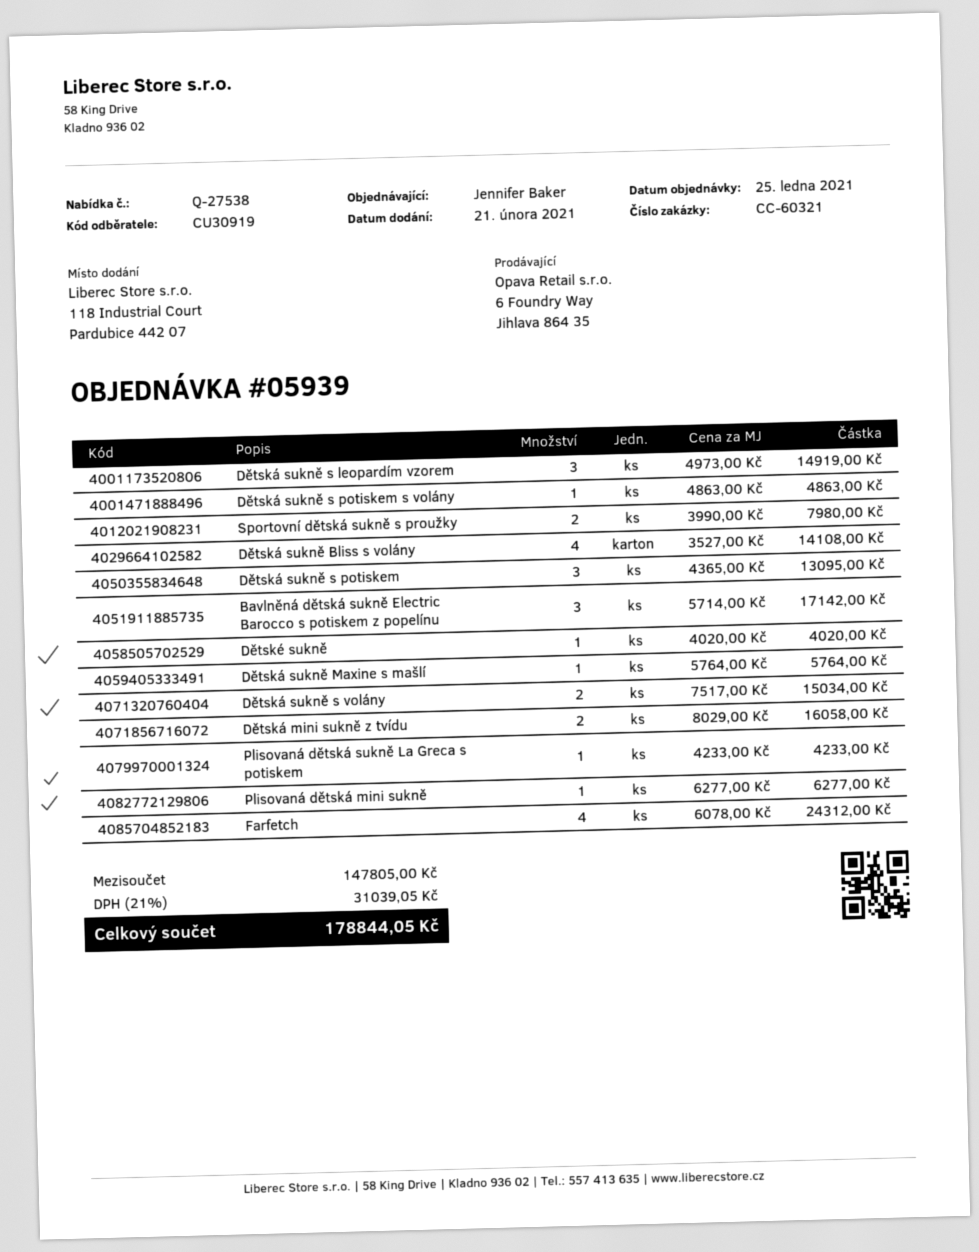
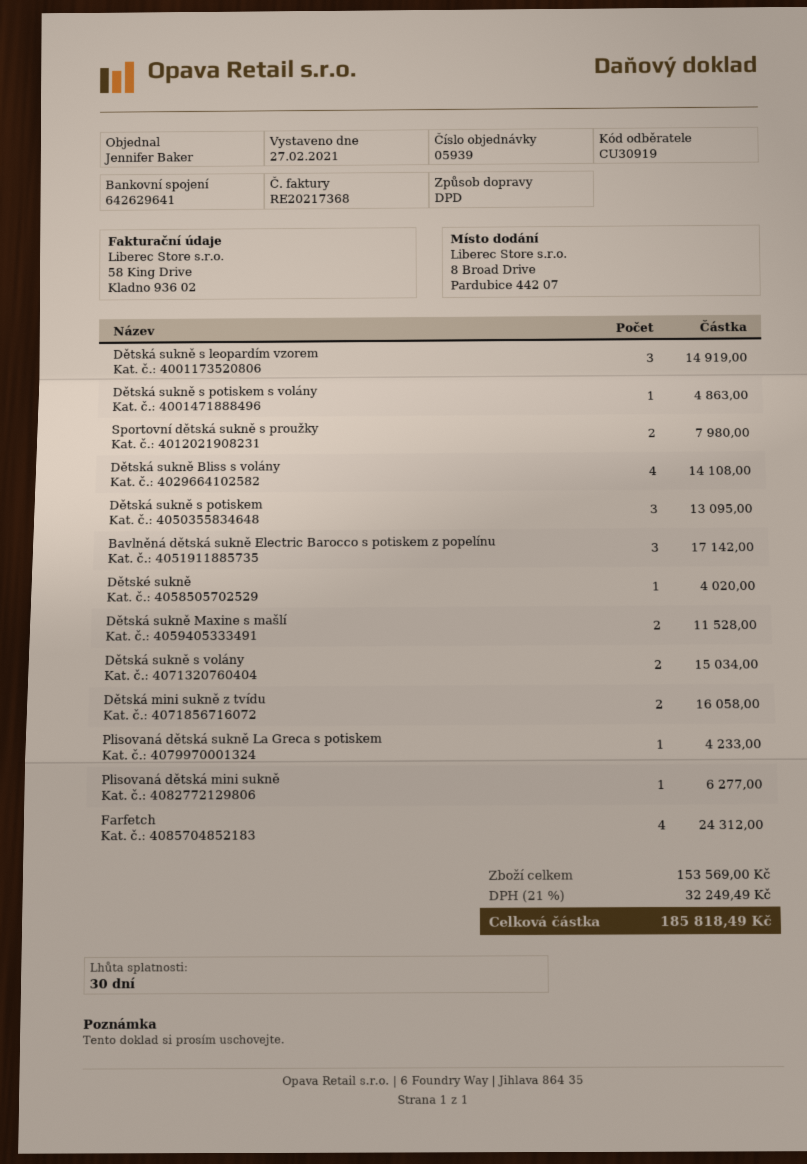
ship to: 118 Industrial Court, Pardubice 442 07 -> 8 Broad Drive, Pardubice 442 07
Dětská sukně Maxine s mašlí: 1 for 5764.00 -> 2 for 11528.00
subtotal: 147805.00 -> 153569.00
tax: 21% = 31039.05 -> 21% = 32249.49
total: 178844.05 -> 185818.49

